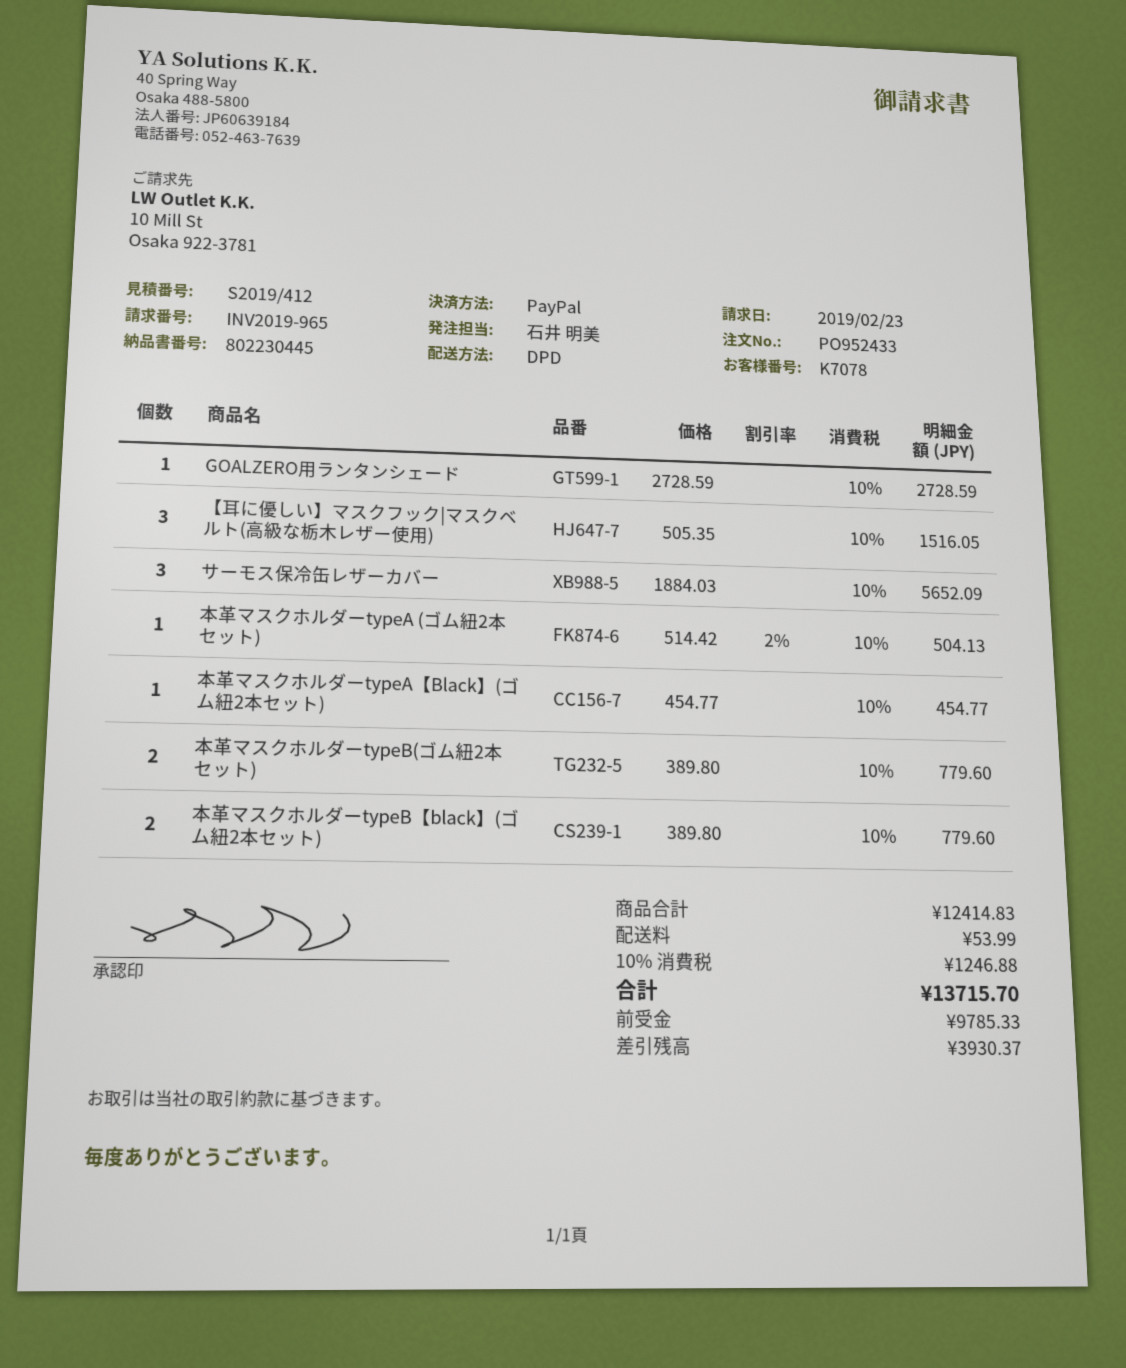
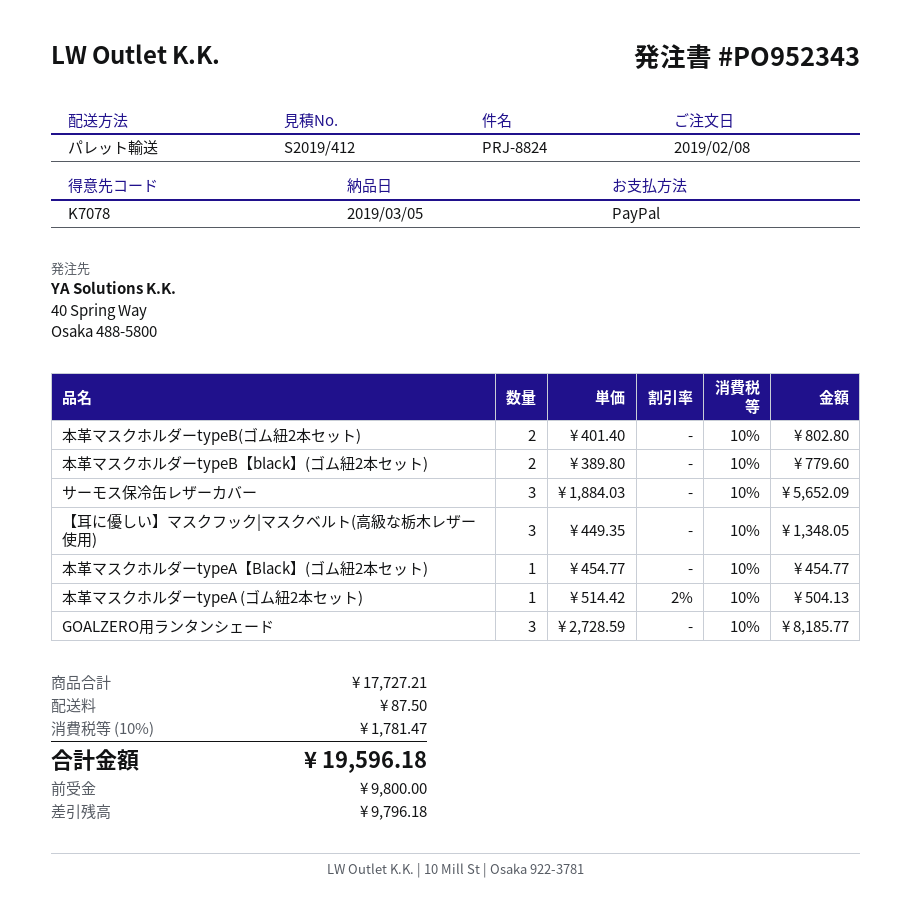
order number: PO952433 -> PO952343
shipping method: DPD -> pallet freight
GOALZERO用ランタンシェード: 1 x 2728.59 = 2728.59 -> 3 x 2728.59 = 8185.77
【耳に優しい】マスクフック|マスクベルト(高級な栃木レザー使用): 3 x 505.35 = 1516.05 -> 3 x 449.35 = 1348.05
本革マスクホルダーtypeB(ゴム紐2本セット): 2 x 389.80 = 779.60 -> 2 x 401.40 = 802.80
subtotal: 12414.83 -> 17727.21
shipping: 53.99 -> 87.50
tax: 10% = 1246.88 -> 10% = 1781.47
total: 13715.70 -> 19596.18
deposit: 9785.33 -> 9800.00
balance: 3930.37 -> 9796.18

